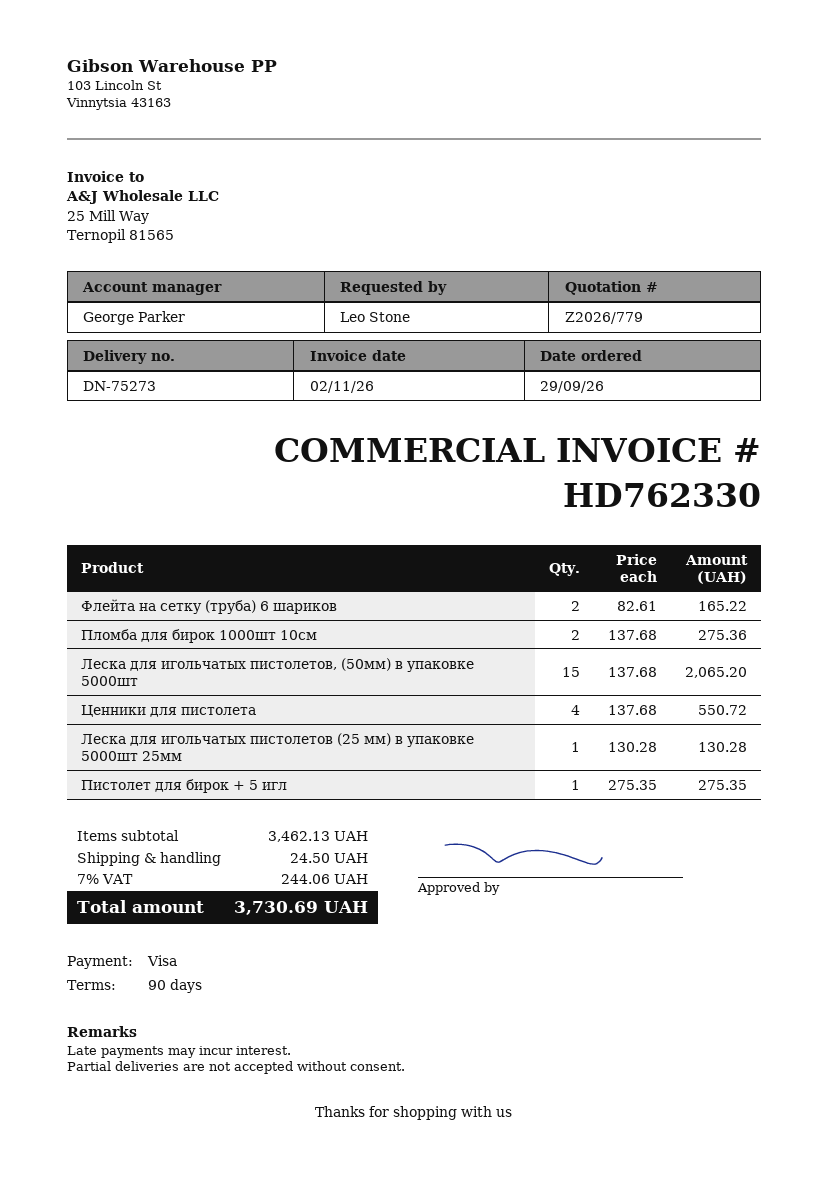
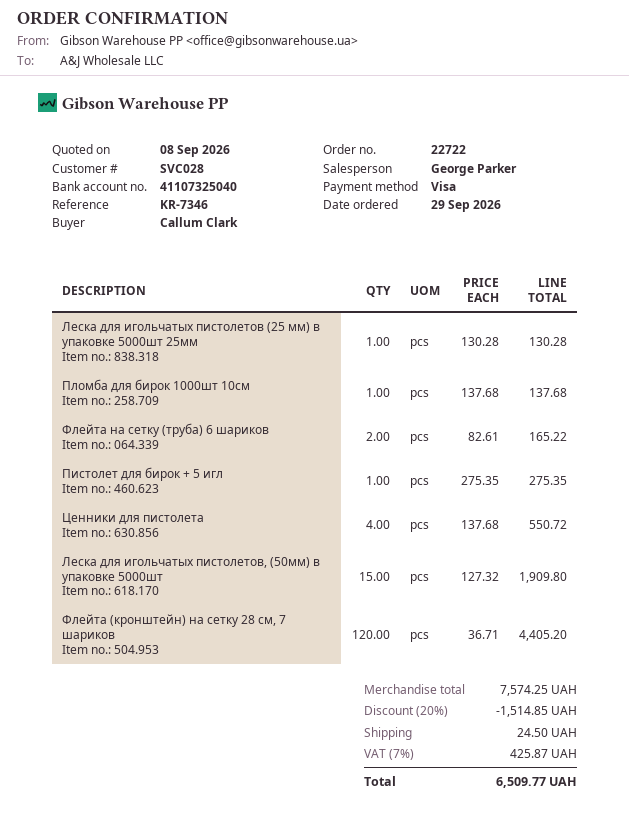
ordered by: Leo Stone -> Callum Clark
Пломба для бирок 1000шт 10см: 2 x 137.68 = 275.36 -> 1 x 137.68 = 137.68
Леска для игольчатых пистолетов, (50мм) в упаковке 5000шт: 15 x 137.68 = 2065.20 -> 15 x 127.32 = 1909.80
Флейта (кронштейн) на сетку 28 см, 7 шариков: none -> 120 x 36.71 = 4405.20
subtotal: 3462.13 -> 7574.25
discount: none -> 20% = 1514.85
tax: 7% = 244.06 -> 7% = 425.87
total: 3730.69 -> 6509.77

